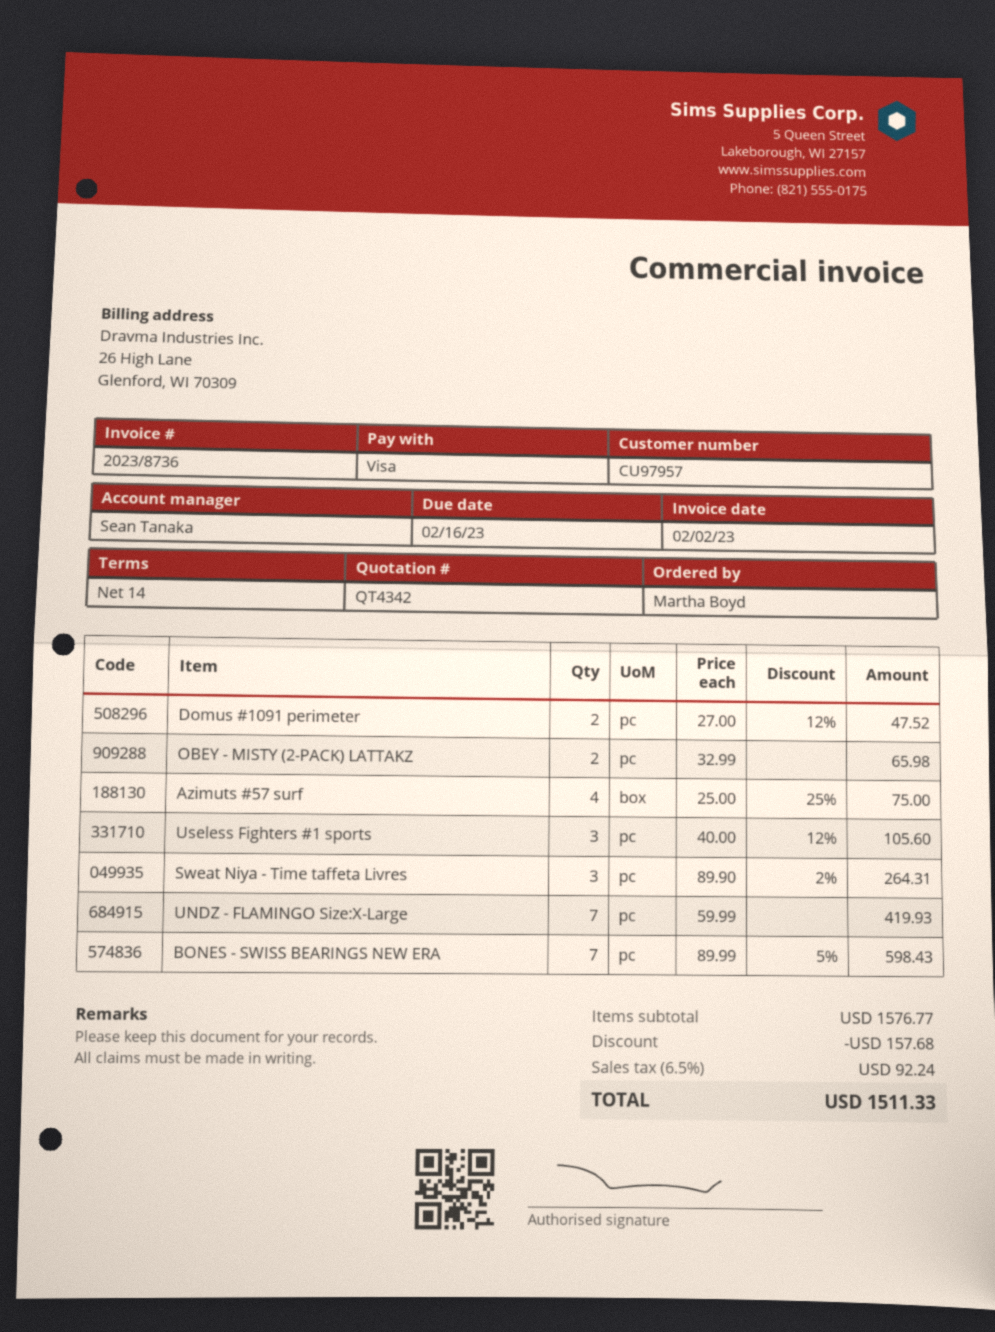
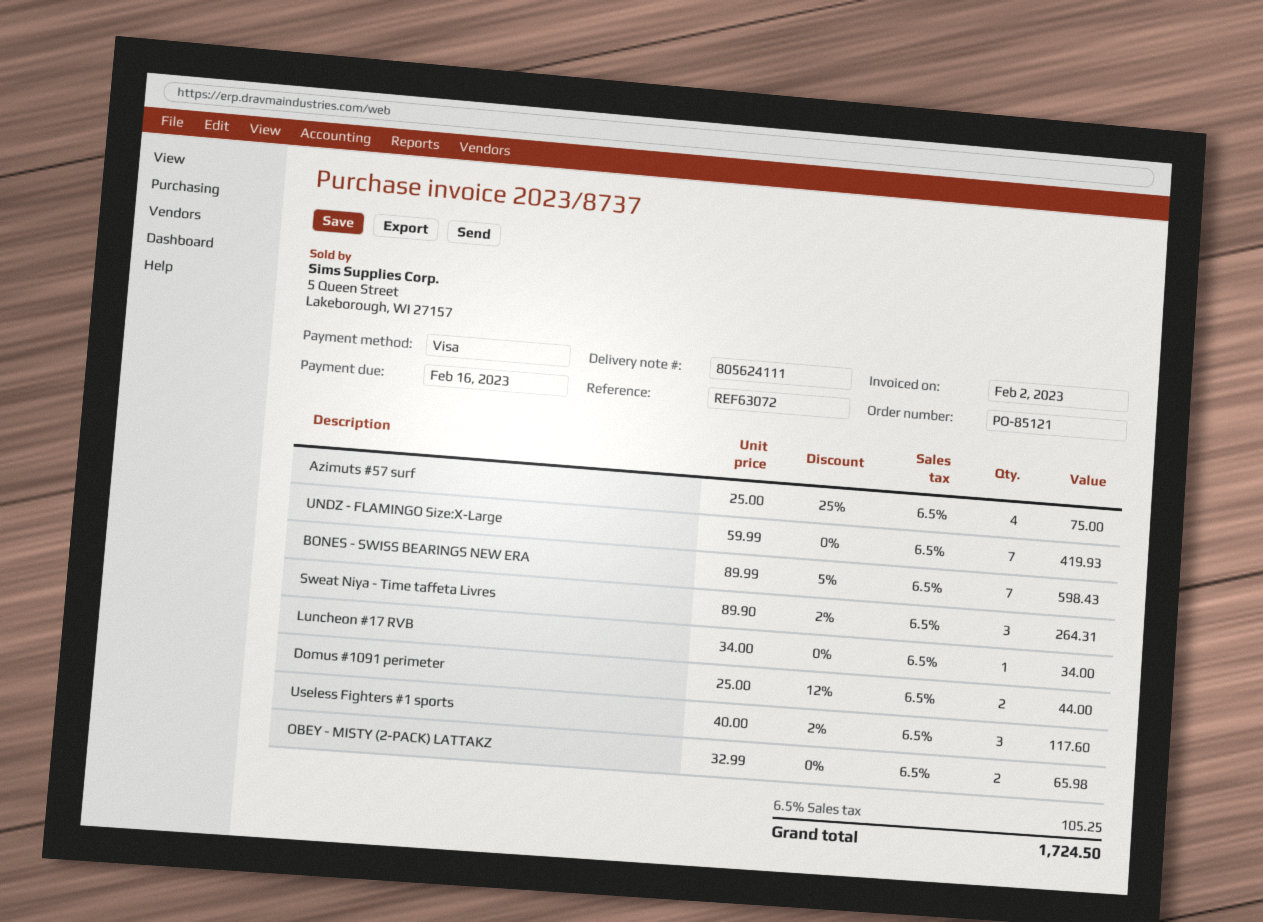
invoice number: 2023/8736 -> 2023/8737
Domus #1091 perimeter: 2 x 27.00 - 12% = 47.52 -> 2 x 25.00 - 12% = 44.00
Useless Fighters #1 sports: 3 x 40.00 - 12% = 105.60 -> 3 x 40.00 - 2% = 117.60
Luncheon #17 RVB: none -> 1 x 34.00 = 34.00
discount: 157.68 -> none
tax: 6.5% = 92.24 -> 6.5% = 105.25
total: 1511.33 -> 1724.50

